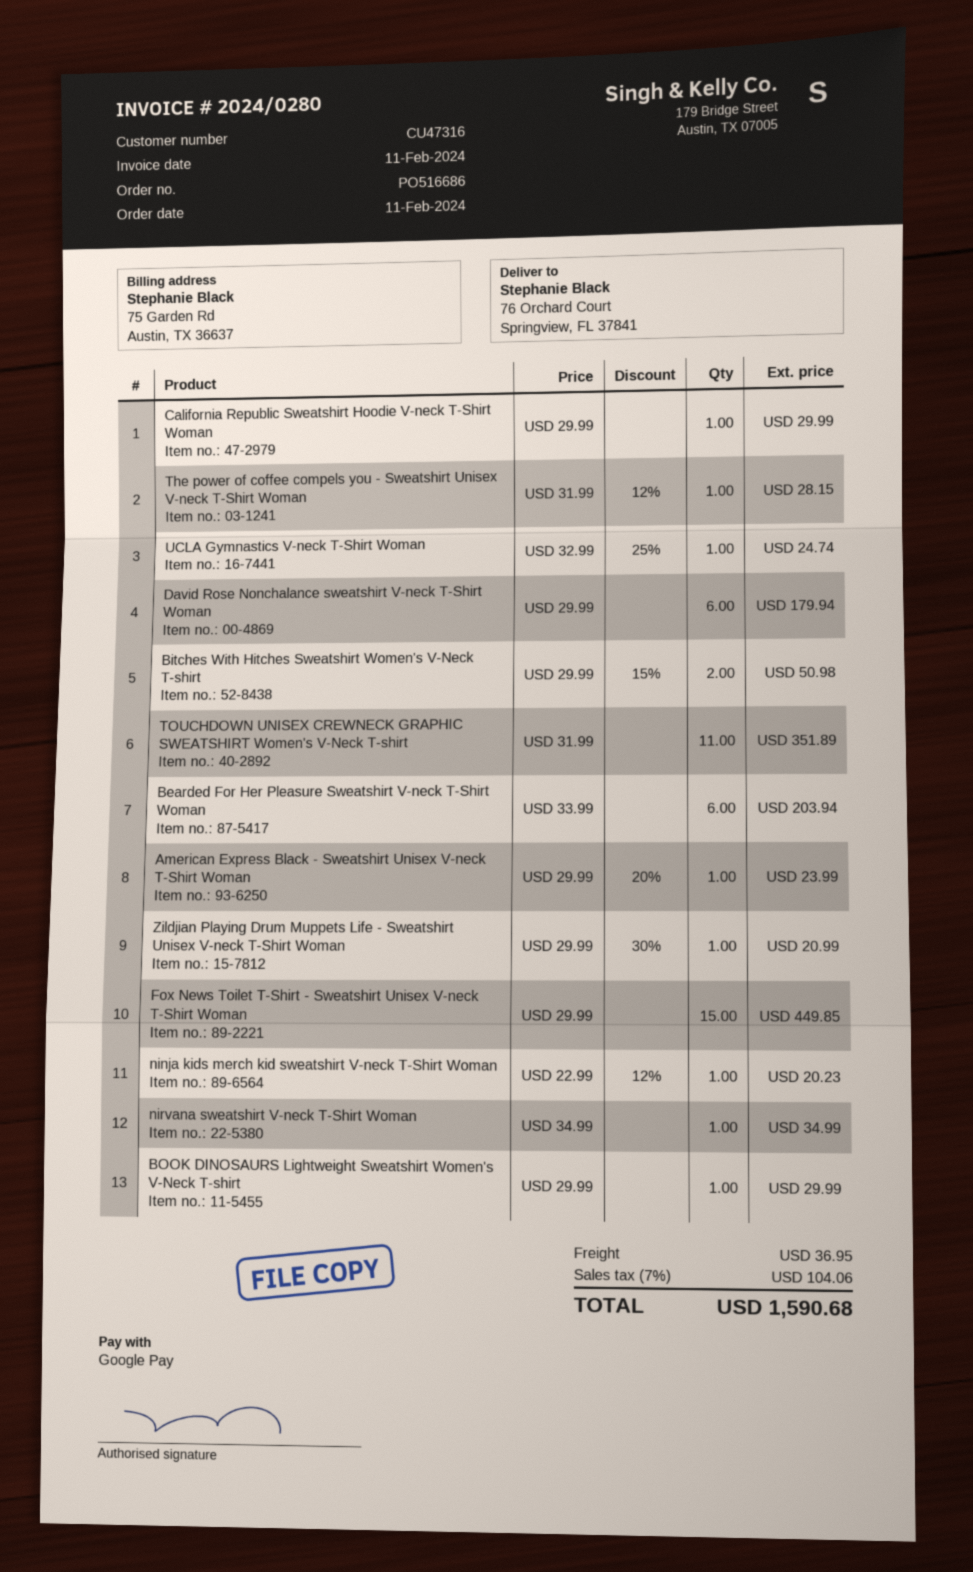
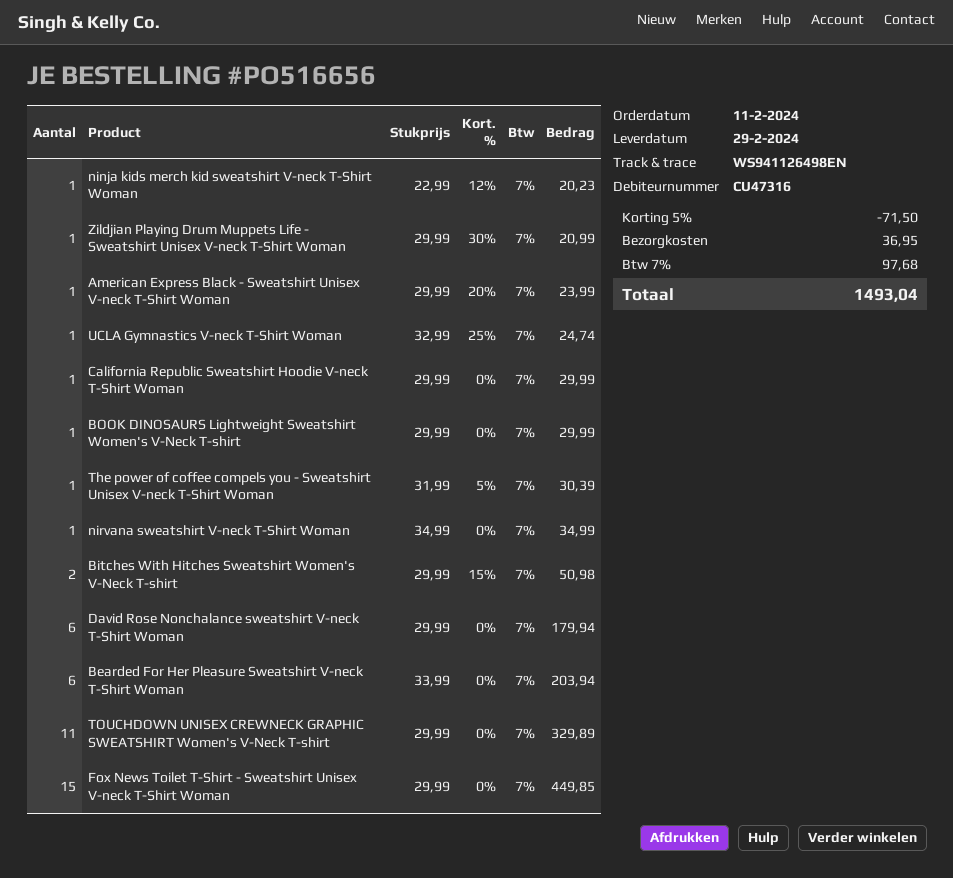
order number: PO516686 -> PO516656
The power of coffee compels you - Sweatshirt Unisex V-neck T-Shirt Woman: 1 x 31.99 - 12% = 28.15 -> 1 x 31.99 - 5% = 30.39
TOUCHDOWN UNISEX CREWNECK GRAPHIC SWEATSHIRT Women's V-Neck T-shirt: 11 x 31.99 = 351.89 -> 11 x 29.99 = 329.89
discount: none -> 5% = 71.50
tax: 7% = 104.06 -> 7% = 97.68
total: 1590.68 -> 1493.04

